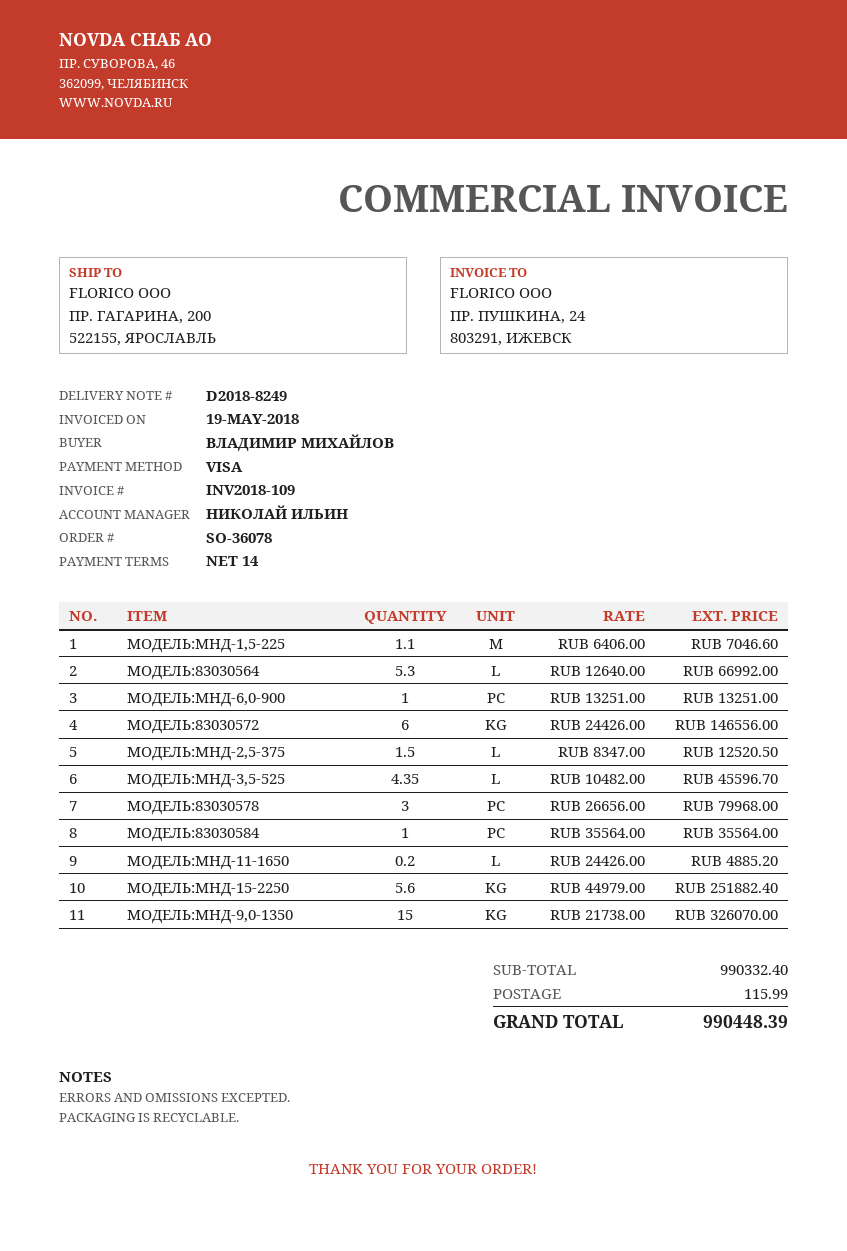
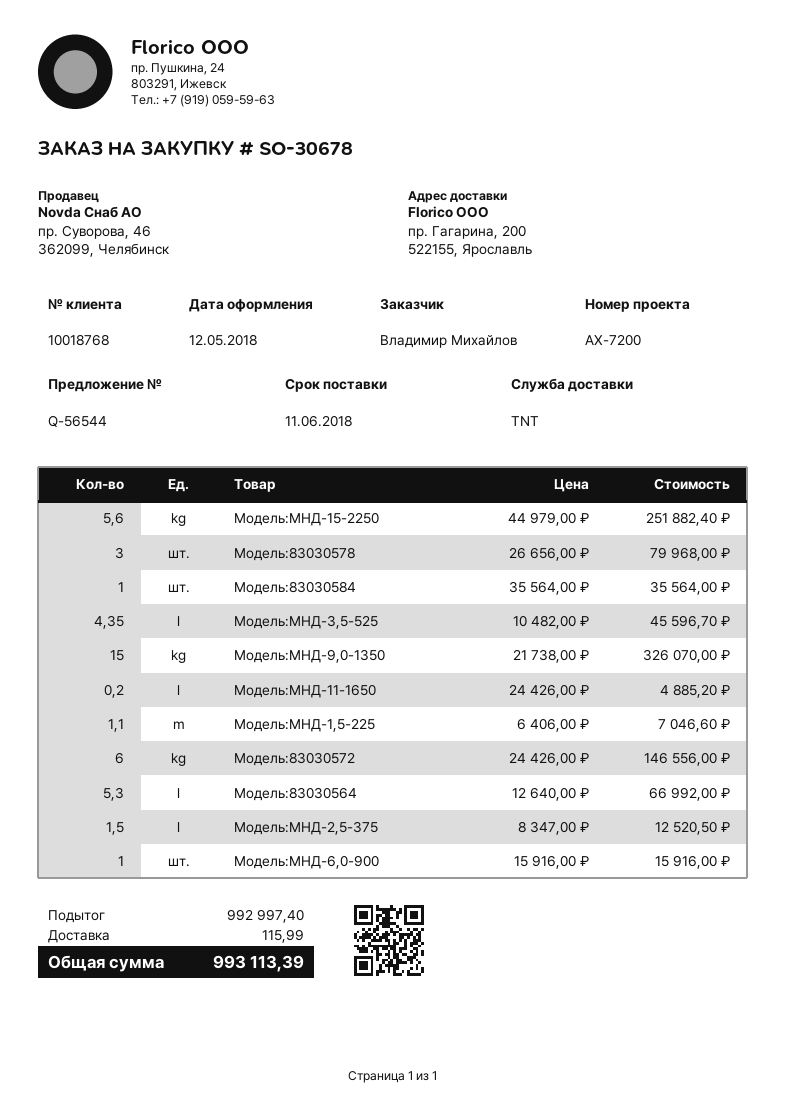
order number: SO-36078 -> SO-30678
МОДЕЛЬ:МНД-6,0-900: 1 x 13251.00 = 13251.00 -> 1 x 15916.00 = 15916.00
subtotal: 990332.40 -> 992997.40
total: 990448.39 -> 993113.39

